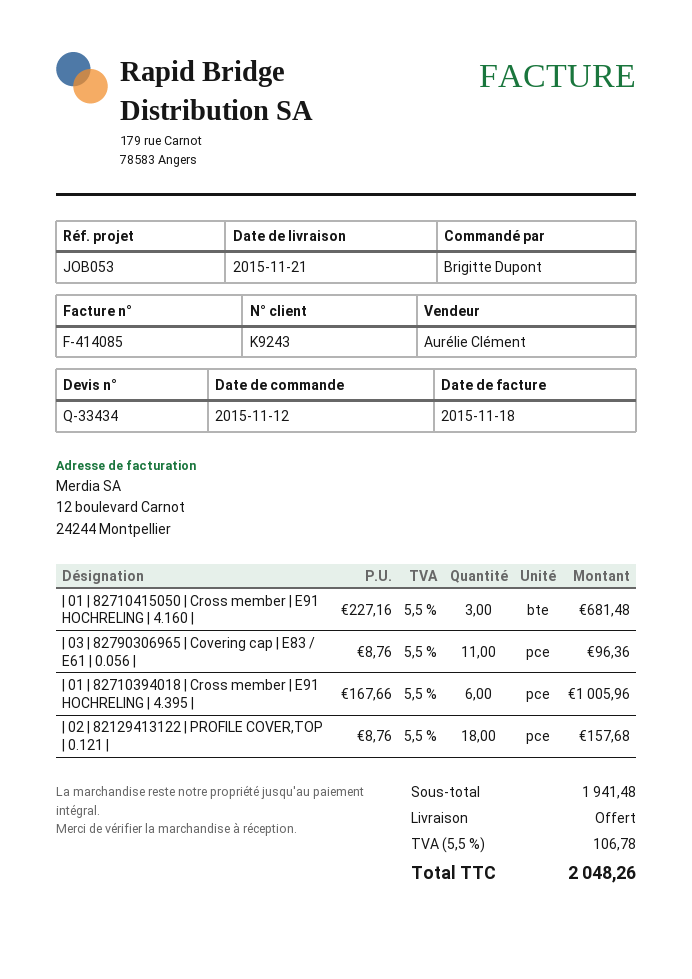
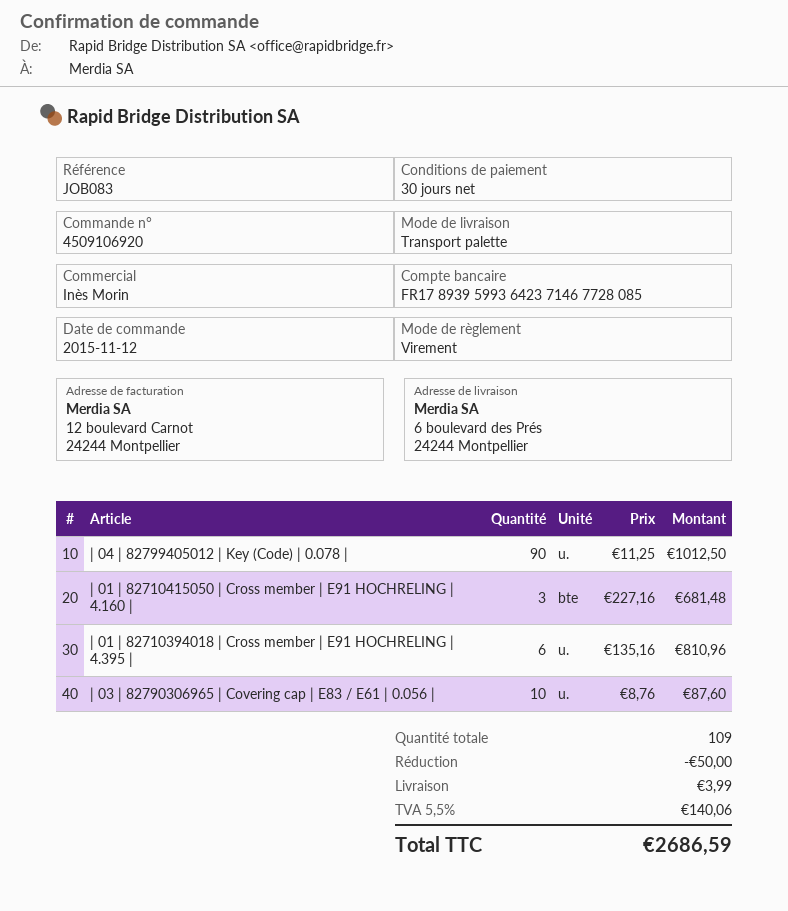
reference: JOB053 -> JOB083
sales rep: Aurélie Clément -> Inès Morin
| 03 | 82790306965 | Covering cap | E83 / E61 | 0.056 |: 11 x 8.76 = 96.36 -> 10 x 8.76 = 87.60
| 01 | 82710394018 | Cross member | E91 HOCHRELING | 4.395 |: 6 x 167.66 = 1005.96 -> 6 x 135.16 = 810.96
| 02 | 82129413122 | PROFILE COVER,TOP | 0.121 |: 18 x 8.76 = 157.68 -> none
| 04 | 82799405012 | Key (Code) | 0.078 |: none -> 90 x 11.25 = 1012.50
discount: none -> 50.00
shipping: 0.00 -> 3.99
tax: 5.5% = 106.78 -> 5.5% = 140.06
total: 2048.26 -> 2686.59

